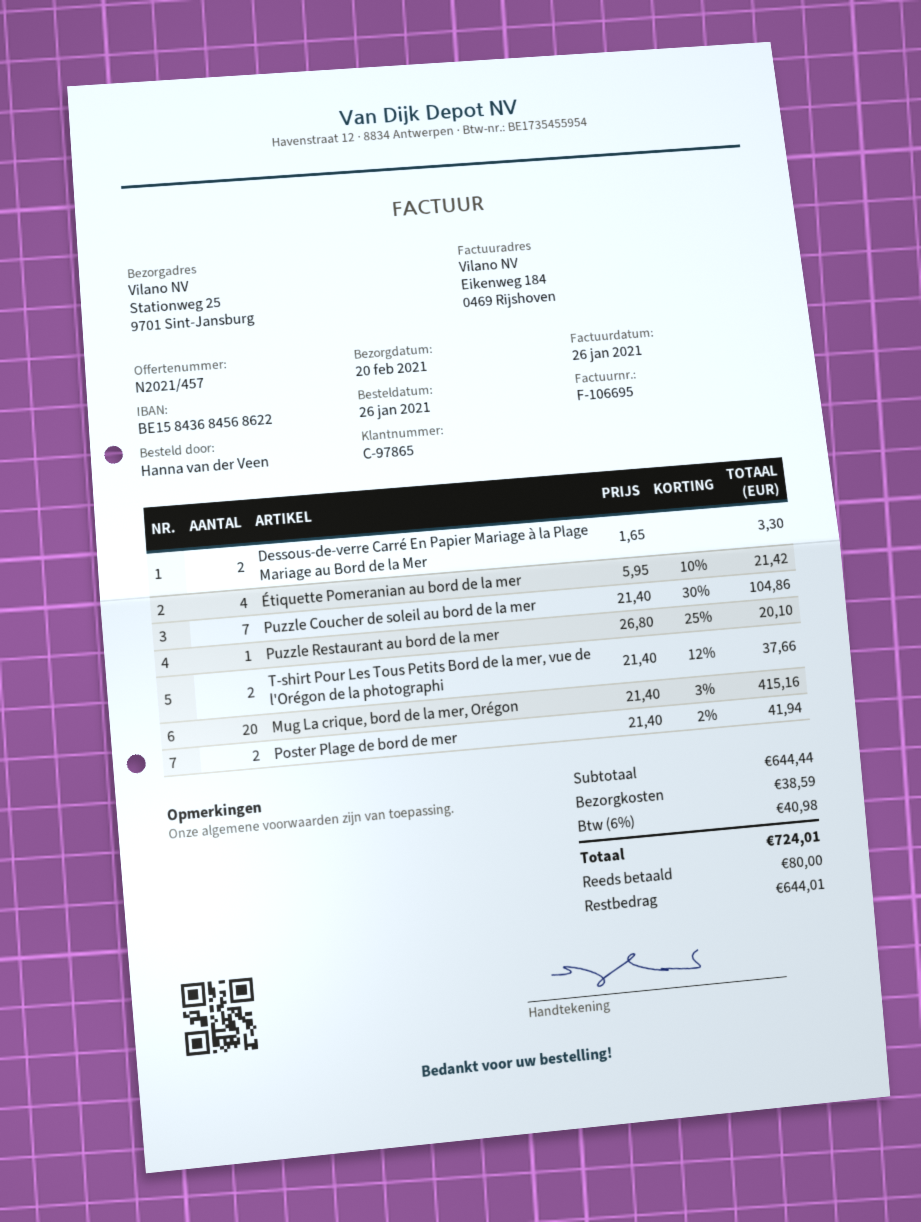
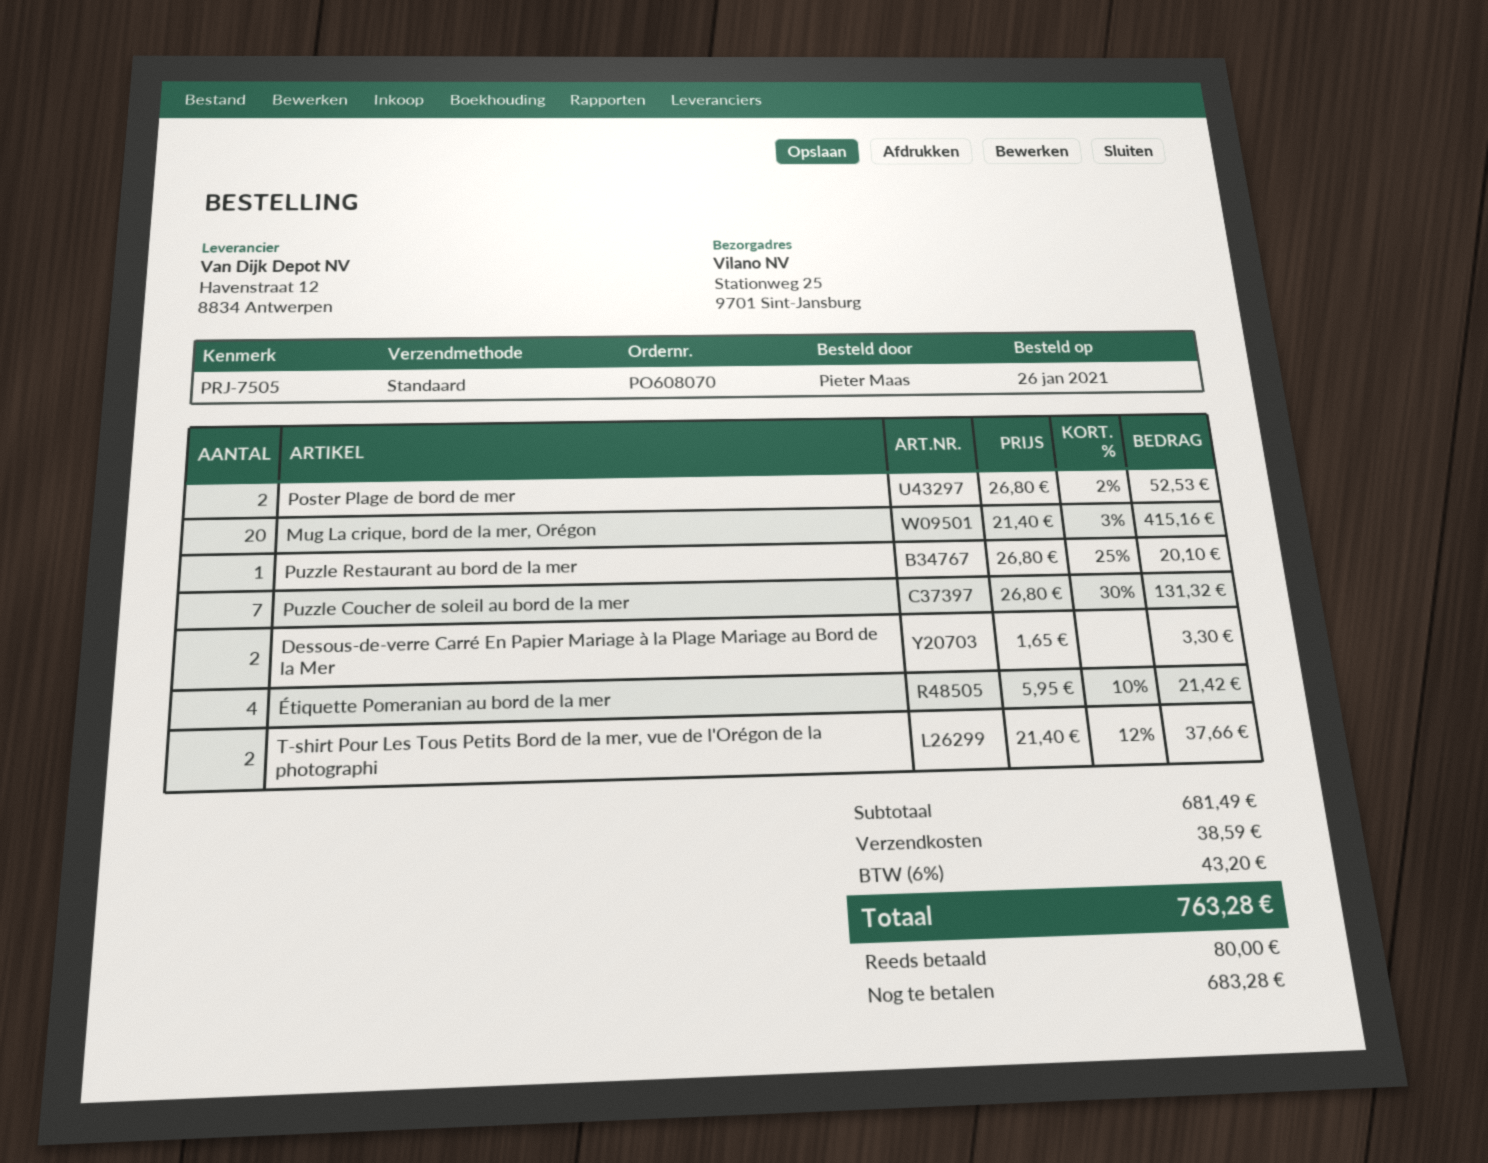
ordered by: Hanna van der Veen -> Pieter Maas
Puzzle Coucher de soleil au bord de la mer: 7 x 21.40 - 30% = 104.86 -> 7 x 26.80 - 30% = 131.32
Poster Plage de bord de mer: 2 x 21.40 - 2% = 41.94 -> 2 x 26.80 - 2% = 52.53
subtotal: 644.44 -> 681.49
tax: 6% = 40.98 -> 6% = 43.20
total: 724.01 -> 763.28
balance: 644.01 -> 683.28

